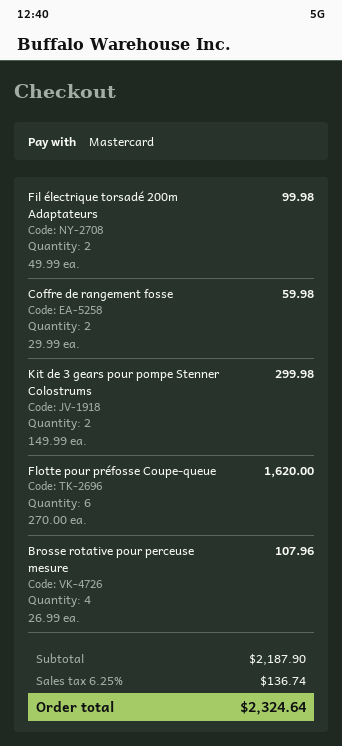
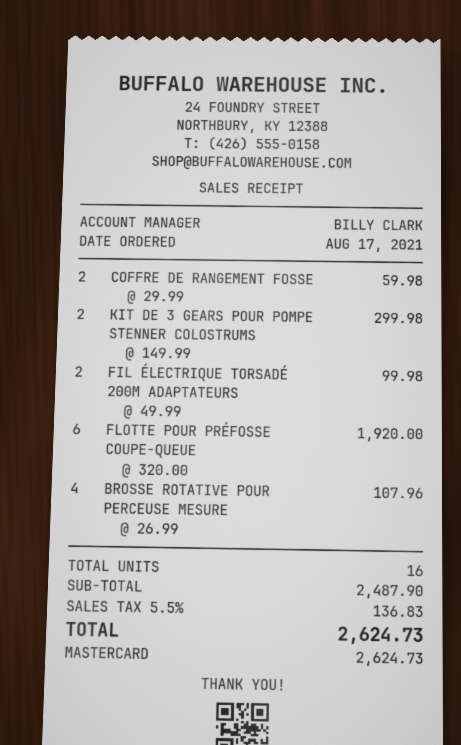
Flotte pour préfosse Coupe-queue: 6 x 270.00 = 1620.00 -> 6 x 320.00 = 1920.00
subtotal: 2187.90 -> 2487.90
tax: 6.25% = 136.74 -> 5.5% = 136.83
total: 2324.64 -> 2624.73

